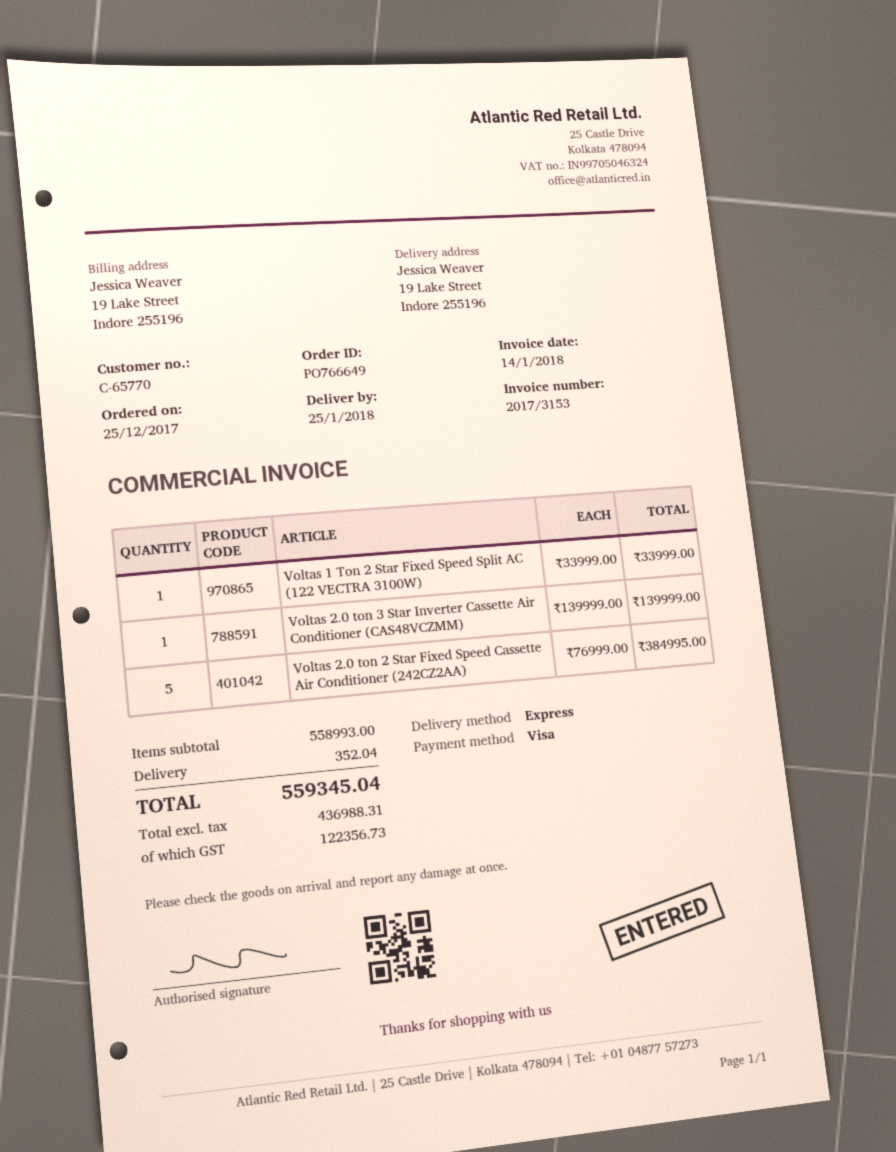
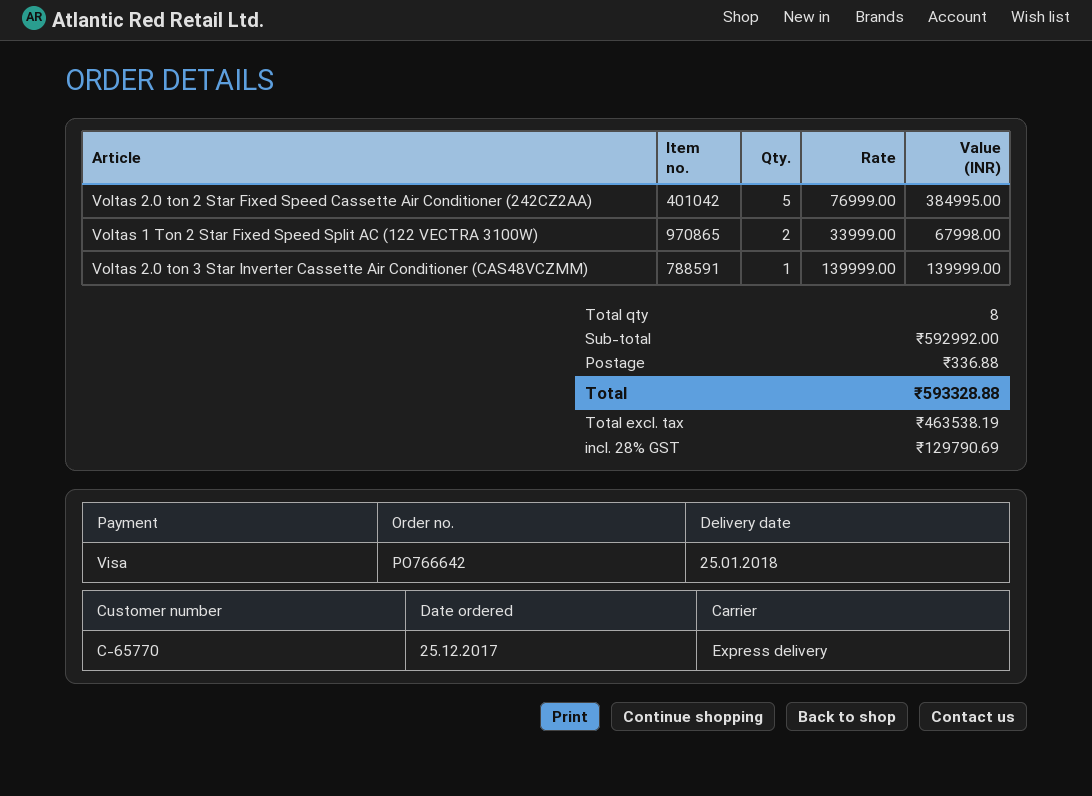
order number: PO766649 -> PO766642
Voltas 1 Ton 2 Star Fixed Speed Split AC (122 VECTRA 3100W): 1 x 33999.00 = 33999.00 -> 2 x 33999.00 = 67998.00
subtotal: 558993.00 -> 592992.00
shipping: 352.04 -> 336.88
net: 436988.31 -> 463538.19
tax: 122356.73 -> 129790.69
total: 559345.04 -> 593328.88

